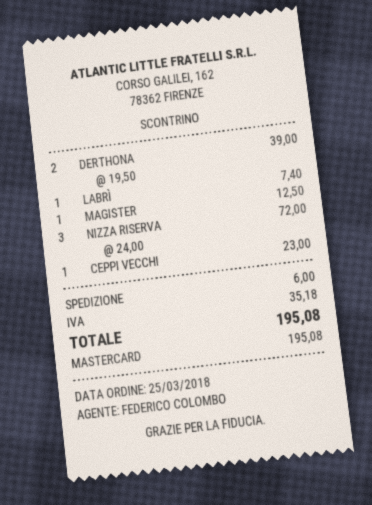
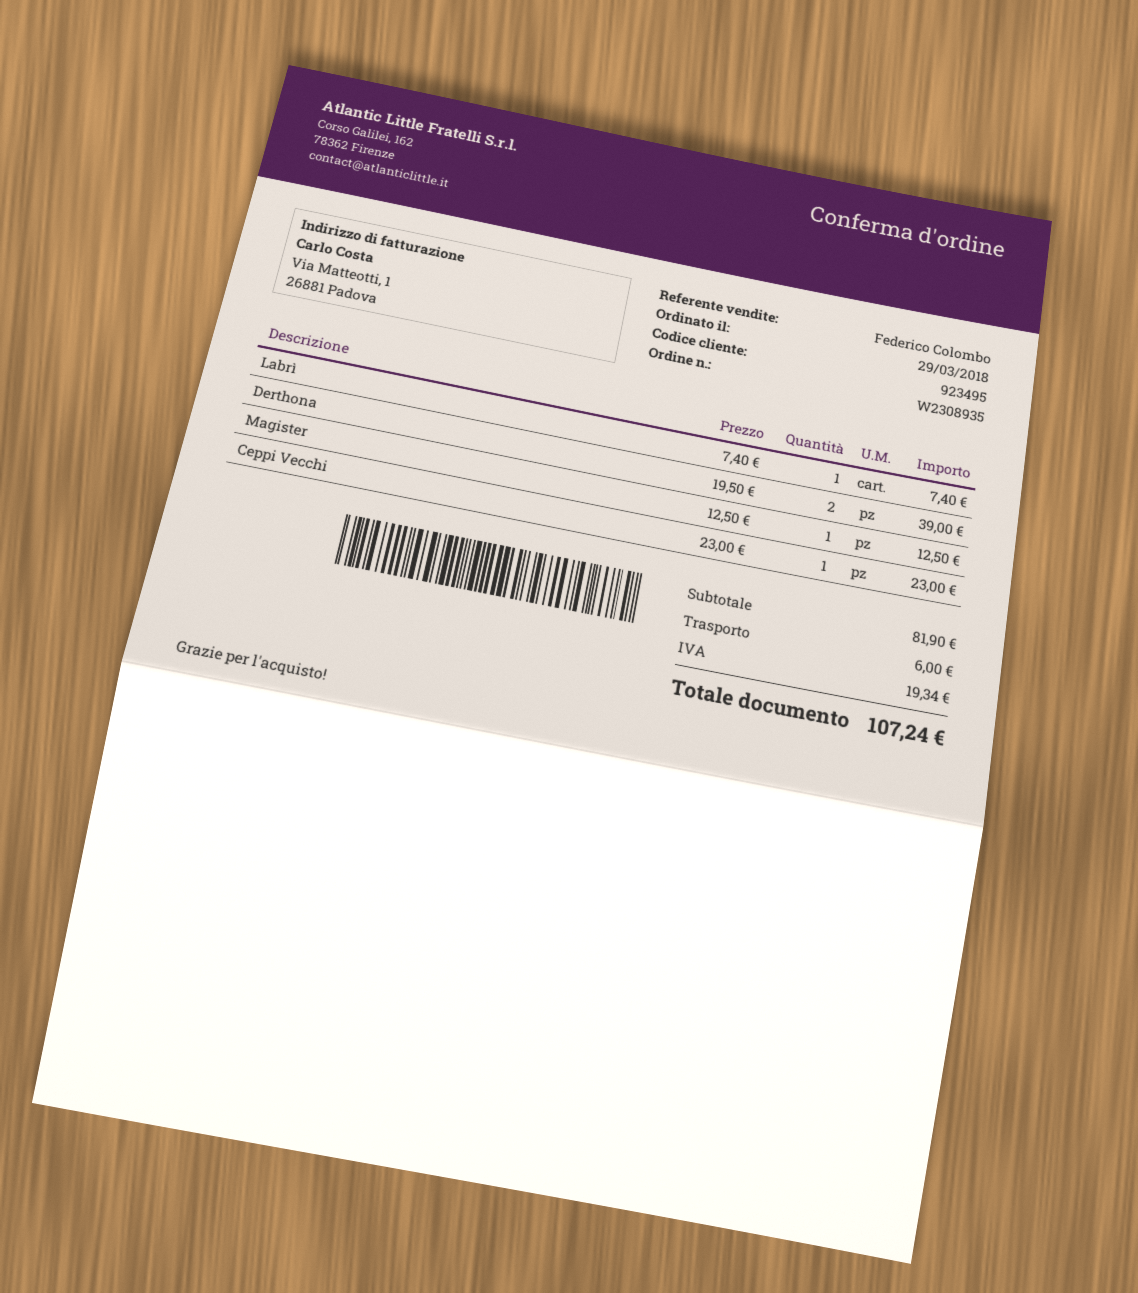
order date: 2018-03-25 -> 2018-03-29
NIZZA RISERVA: 3 x 24.00 = 72.00 -> none
tax: 35.18 -> 19.34
total: 195.08 -> 107.24

